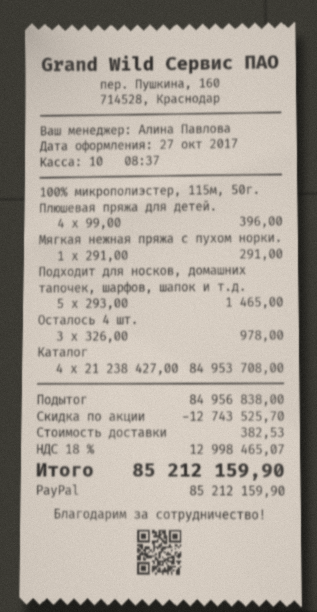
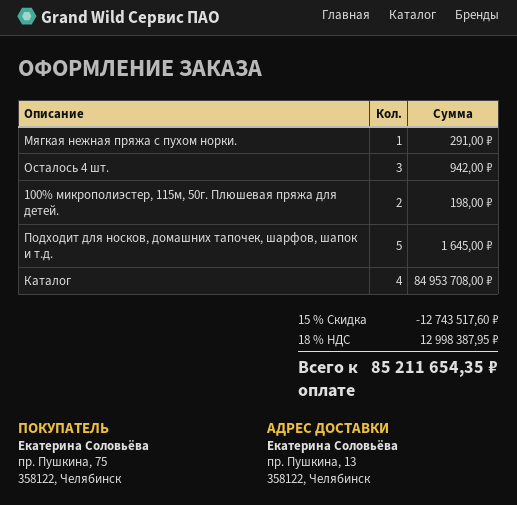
100% микрополиэстер, 115м, 50г. Плюшевая пряжа для детей.: 4 for 396.00 -> 2 for 198.00
Подходит для носков, домашних тапочек, шарфов, шапок и т.д.: 5 for 1465.00 -> 5 for 1645.00
Осталось 4 шт.: 3 for 978.00 -> 3 for 942.00
discount: 12743525.70 -> 12743517.60
shipping: 382.53 -> none
tax: 18% = 12998465.07 -> 18% = 12998387.95
total: 85212159.90 -> 85211654.35

